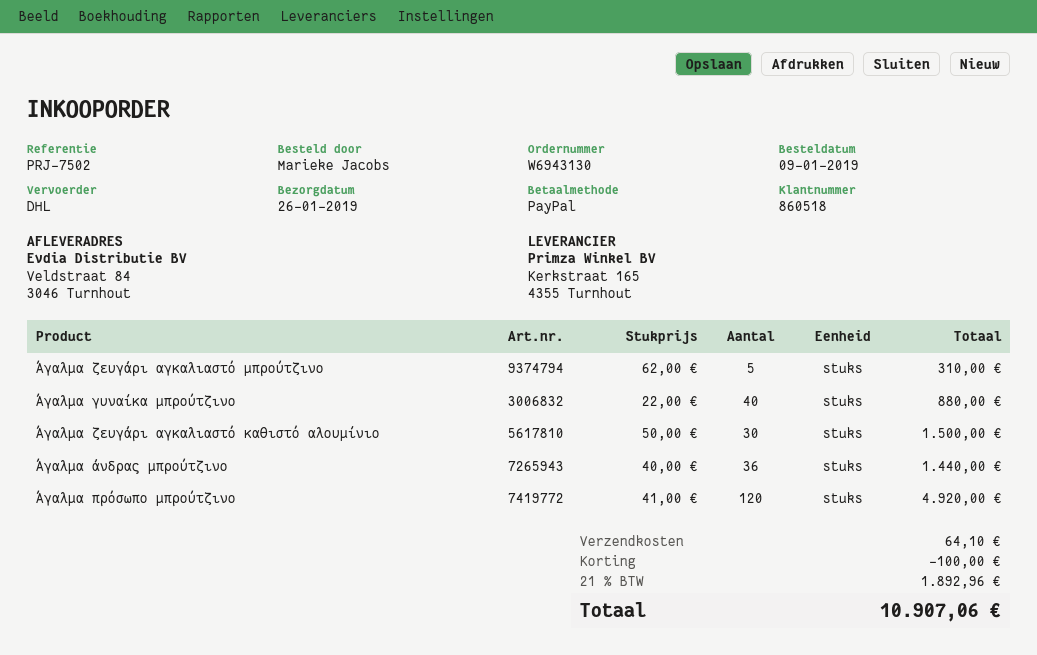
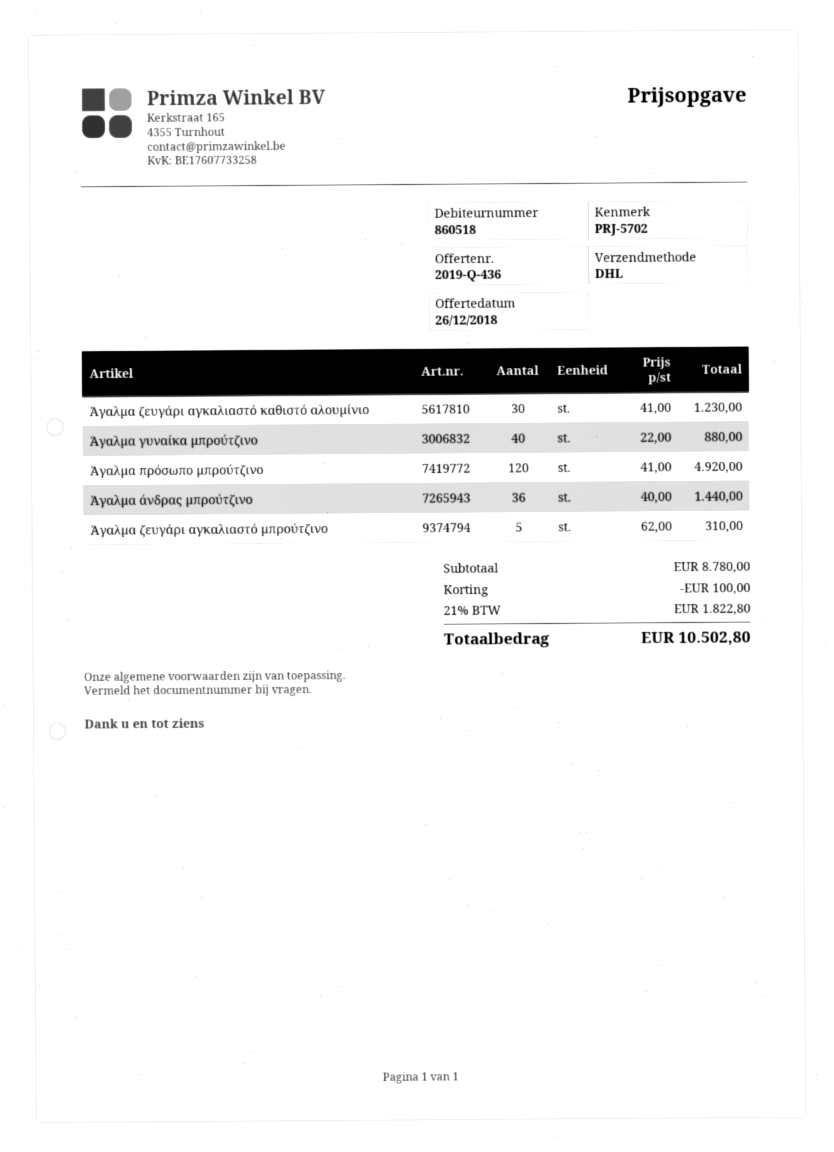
reference: PRJ-7502 -> PRJ-5702
Άγαλμα ζευγάρι αγκαλιαστό καθιστό αλουμίνιο: 30 x 50.00 = 1500.00 -> 30 x 41.00 = 1230.00
shipping: 64.10 -> none
tax: 21% = 1892.96 -> 21% = 1822.80
total: 10907.06 -> 10502.80

